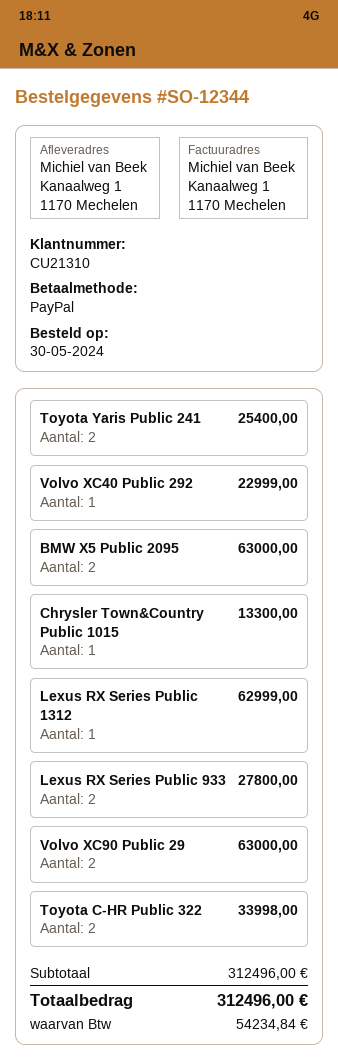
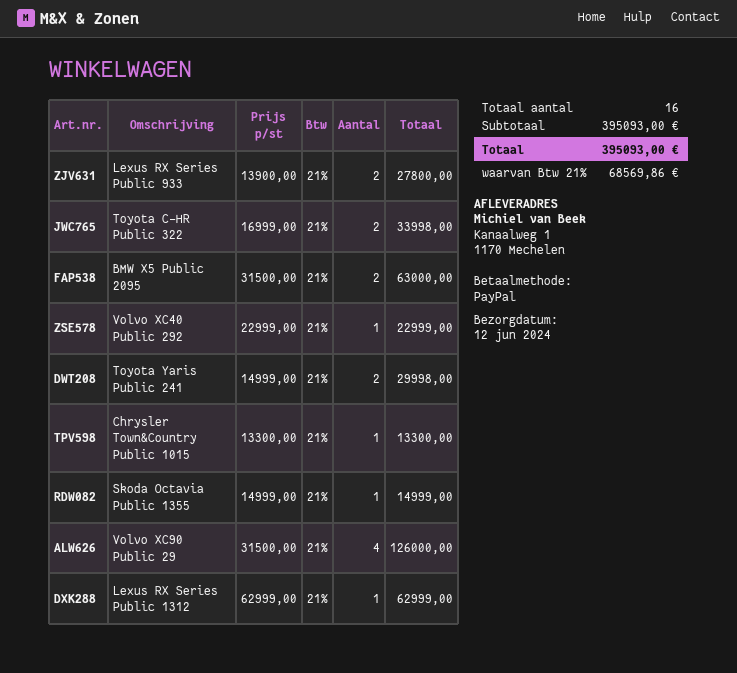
Toyota Yaris Public 241: 2 for 25400.00 -> 2 for 29998.00
Volvo XC90 Public 29: 2 for 63000.00 -> 4 for 126000.00
Skoda Octavia Public 1355: none -> 1 for 14999.00
subtotal: 312496.00 -> 395093.00
tax: 54234.84 -> 68569.86
total: 312496.00 -> 395093.00

